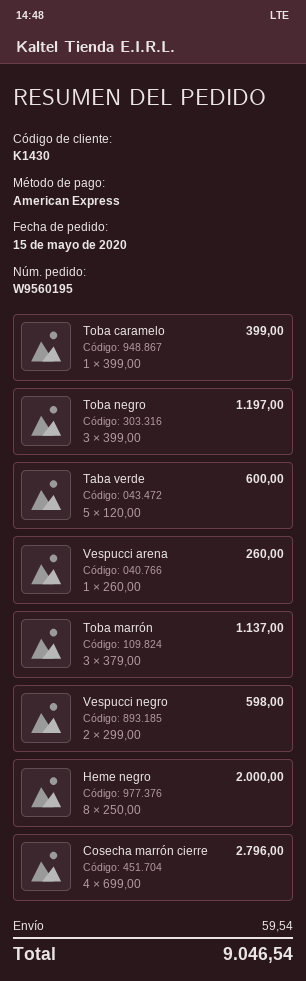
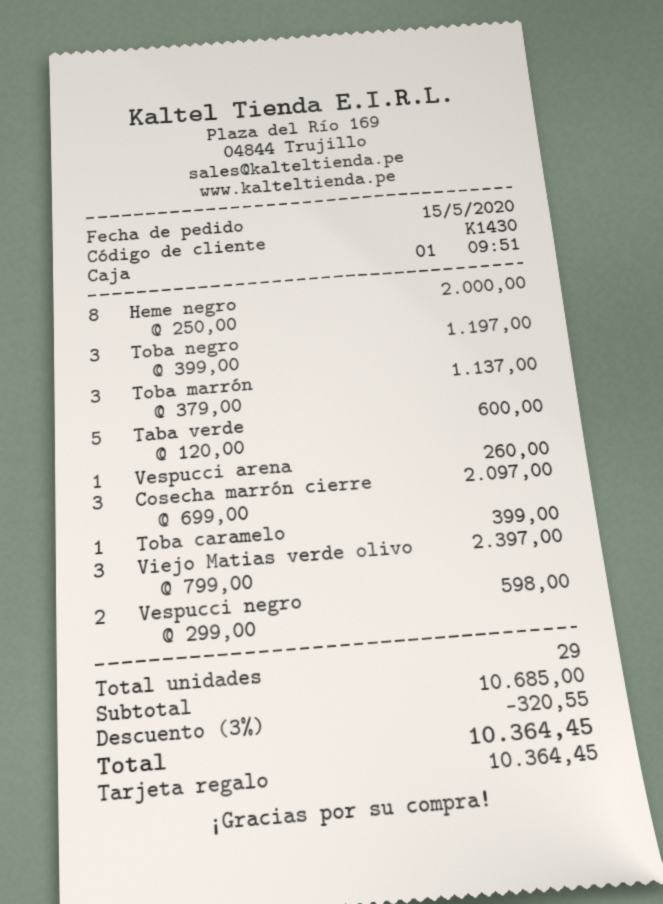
payment method: American Express -> gift card
Cosecha marrón cierre: 4 x 699.00 = 2796.00 -> 3 x 699.00 = 2097.00
Viejo Matias verde olivo: none -> 3 x 799.00 = 2397.00
discount: none -> 3% = 320.55
shipping: 59.54 -> none
total: 9046.54 -> 10364.45

